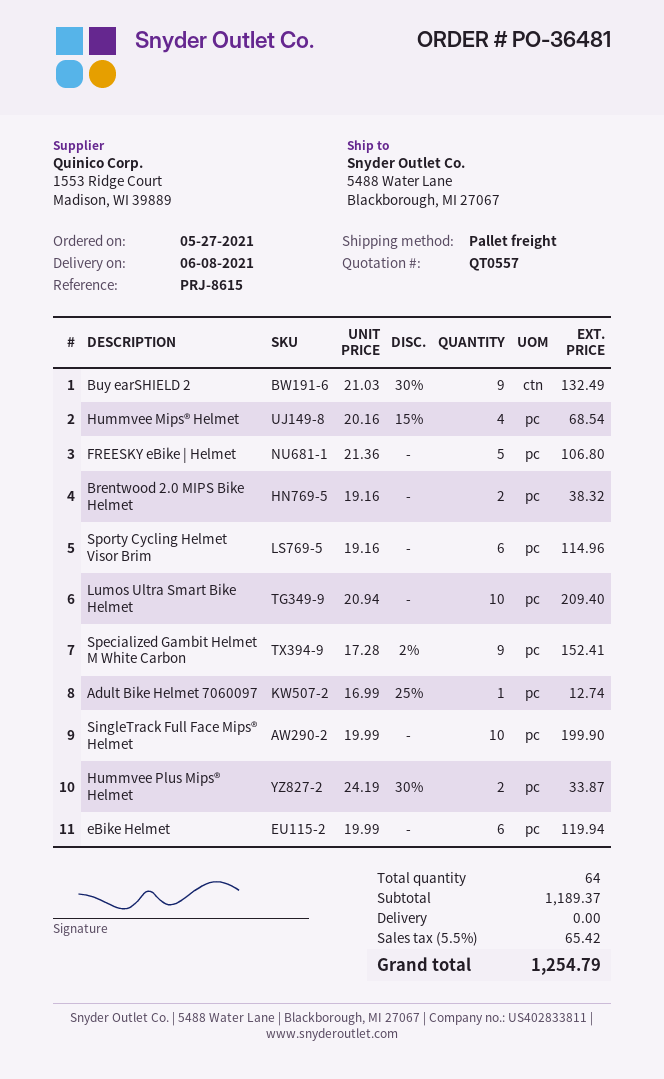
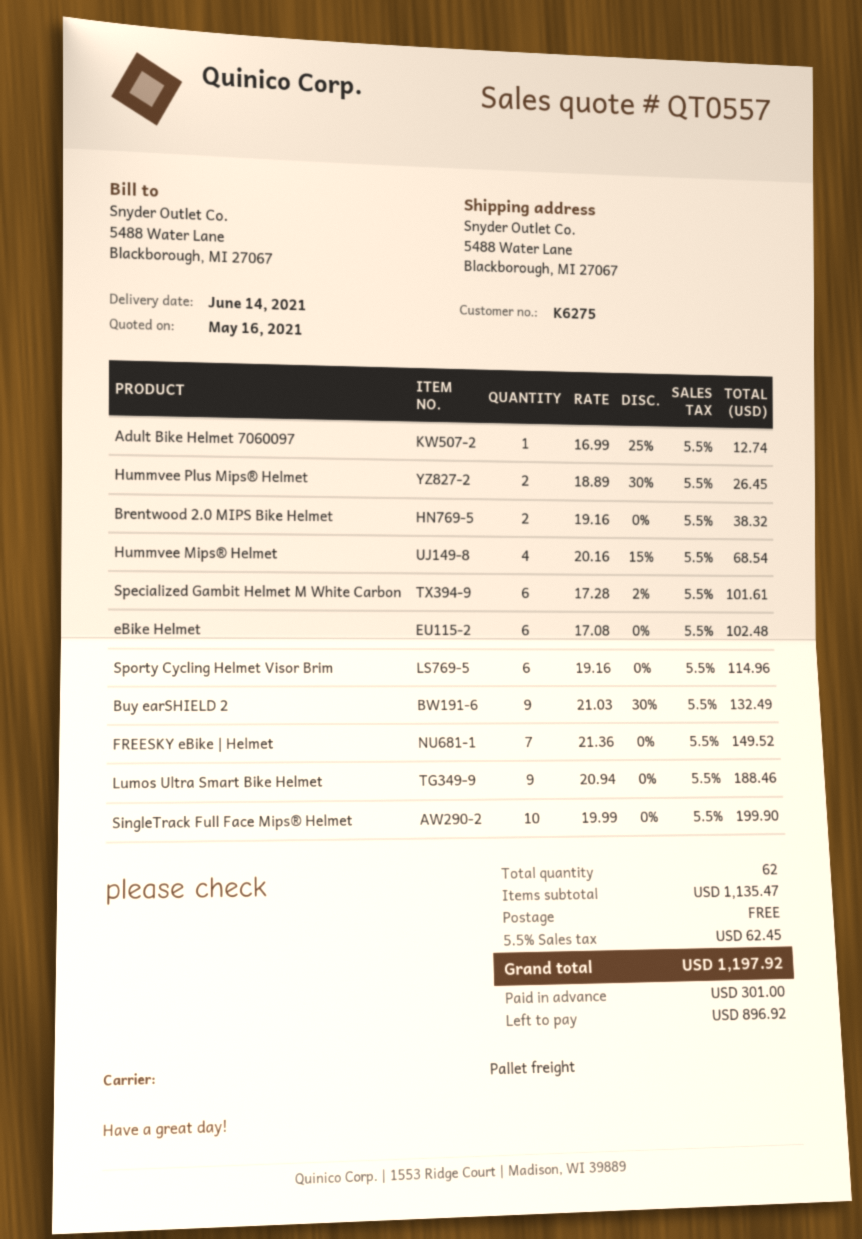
delivery date: 2021-06-08 -> 2021-06-14
FREESKY eBike | Helmet: 5 x 21.36 = 106.80 -> 7 x 21.36 = 149.52
Lumos Ultra Smart Bike Helmet: 10 x 20.94 = 209.40 -> 9 x 20.94 = 188.46
Specialized Gambit Helmet M White Carbon: 9 x 17.28 - 2% = 152.41 -> 6 x 17.28 - 2% = 101.61
Hummvee Plus Mips® Helmet: 2 x 24.19 - 30% = 33.87 -> 2 x 18.89 - 30% = 26.45
eBike Helmet: 6 x 19.99 = 119.94 -> 6 x 17.08 = 102.48
total quantity: 64 -> 62
subtotal: 1189.37 -> 1135.47
tax: 5.5% = 65.42 -> 5.5% = 62.45
total: 1254.79 -> 1197.92

